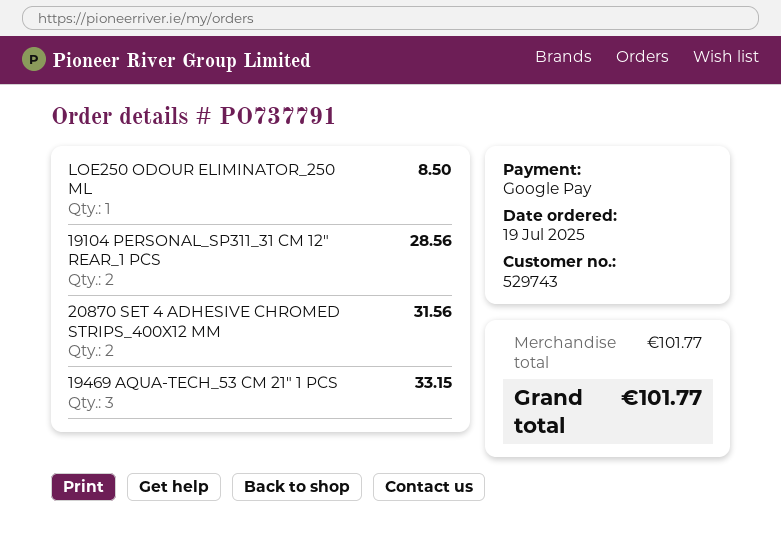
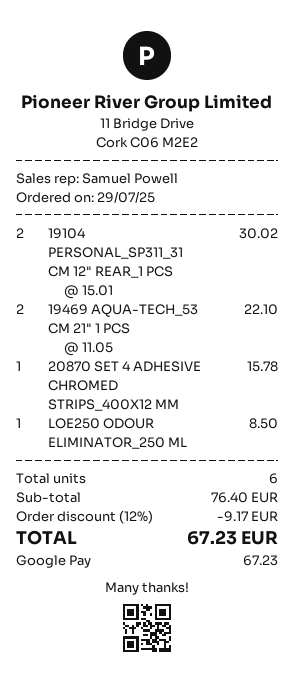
order date: 2025-07-19 -> 2025-07-29
19104 PERSONAL_SP311_31 CM 12" REAR_1 PCS: 2 for 28.56 -> 2 for 30.02
20870 SET 4 ADHESIVE CHROMED STRIPS_400X12 MM: 2 for 31.56 -> 1 for 15.78
19469 AQUA-TECH_53 CM 21" 1 PCS: 3 for 33.15 -> 2 for 22.10
subtotal: 101.77 -> 76.40
discount: none -> 12% = 9.17
total: 101.77 -> 67.23

